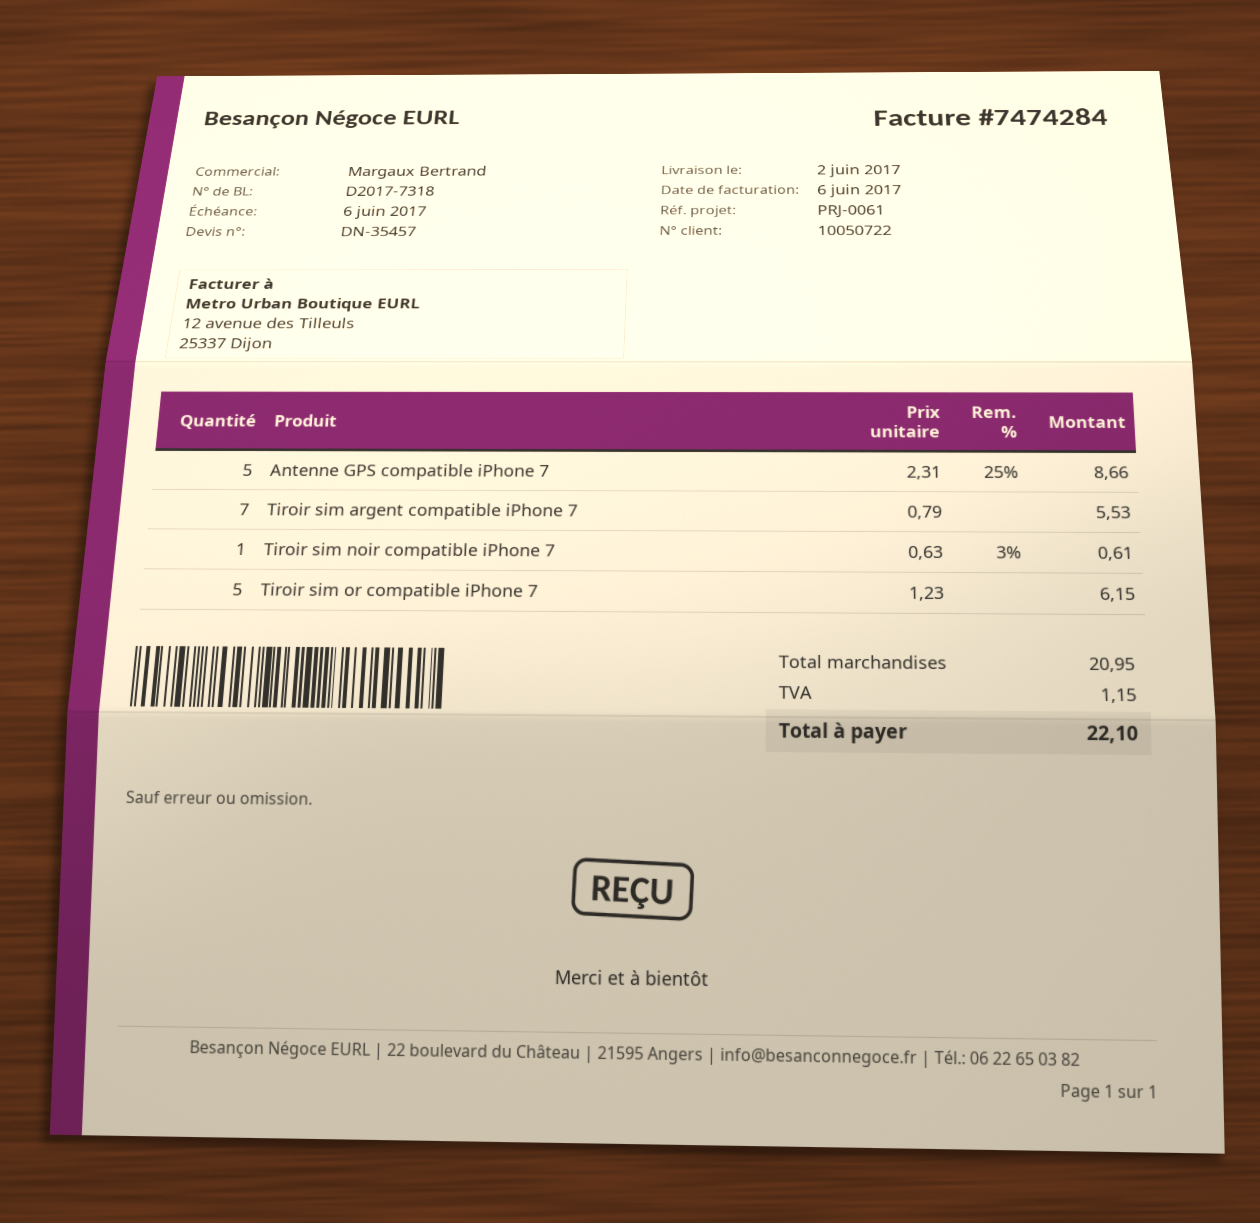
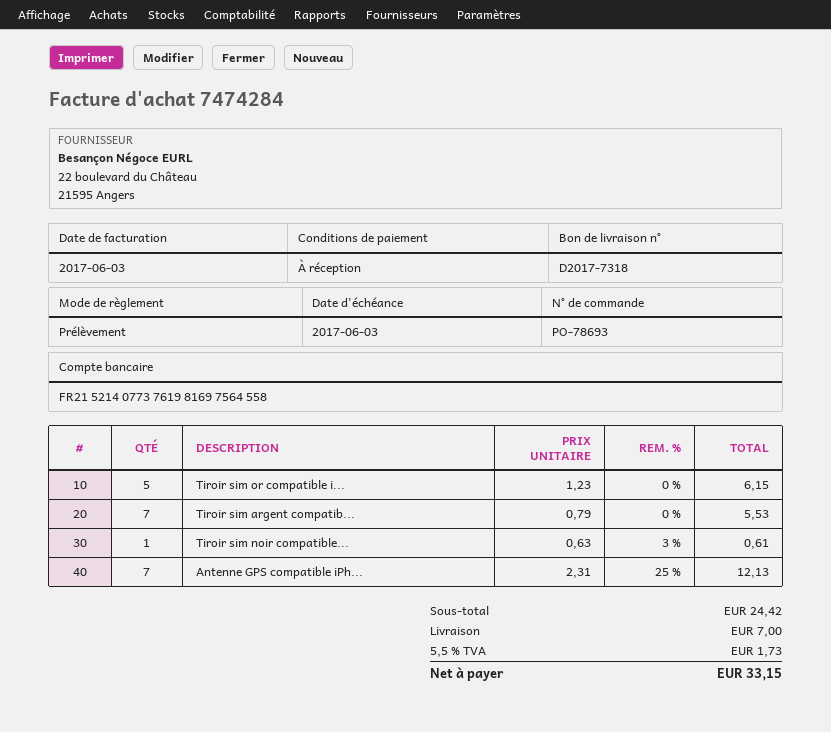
invoice date: 2017-06-06 -> 2017-06-03
due date: 2017-06-06 -> 2017-06-03
Antenne GPS compatible iPhone 7: 5 x 2.31 - 25% = 8.66 -> 7 x 2.31 - 25% = 12.13
subtotal: 20.95 -> 24.42
shipping: none -> 7.00
tax: 1.15 -> 1.73
total: 22.10 -> 33.15

